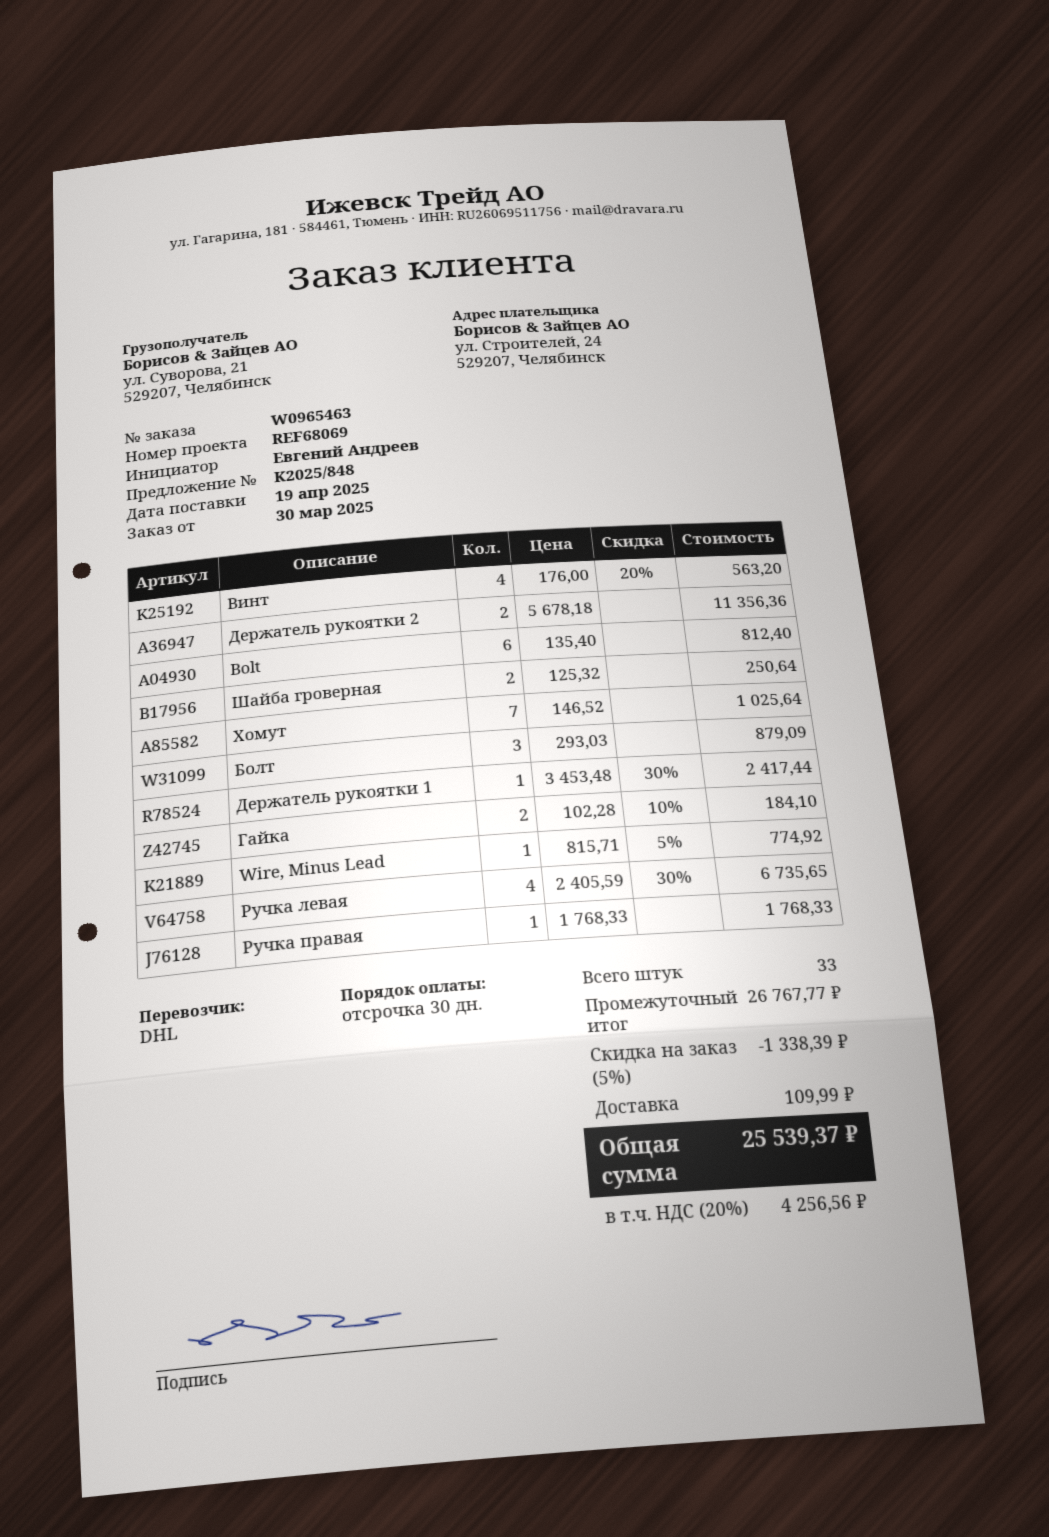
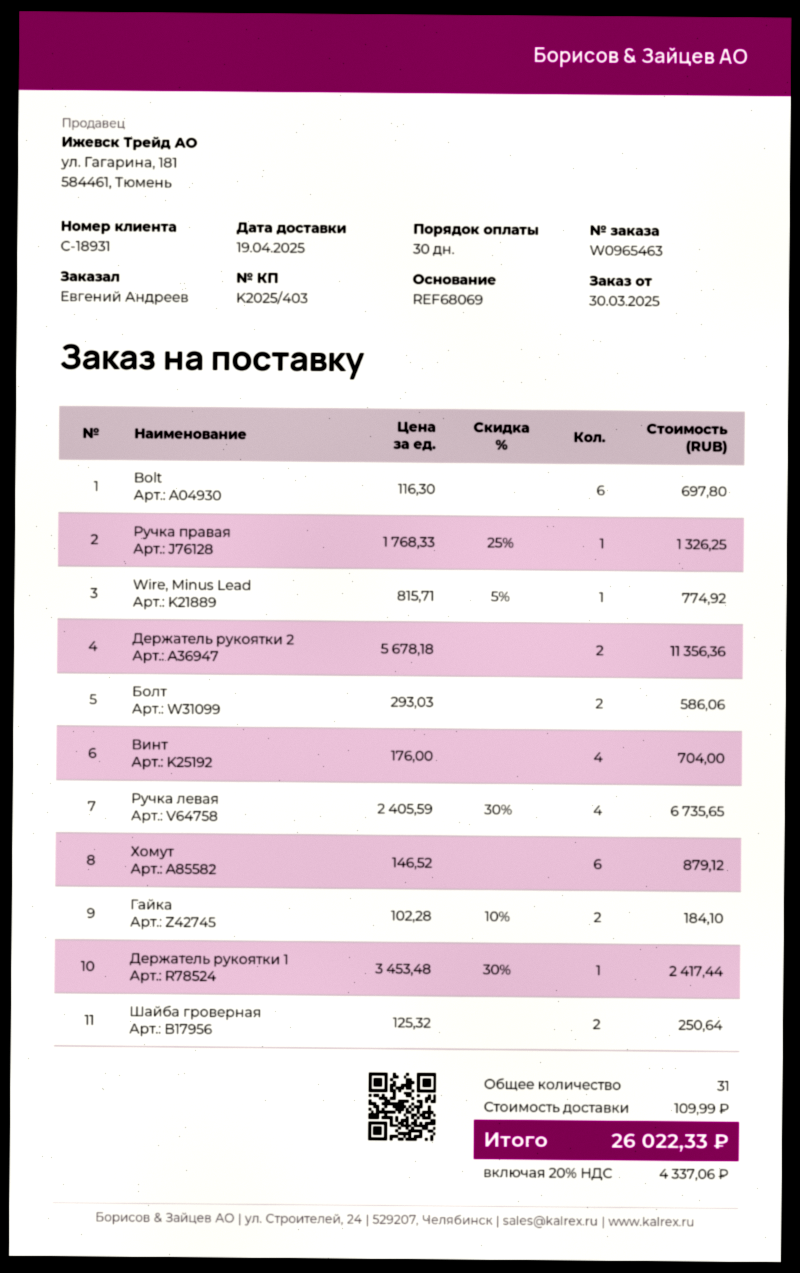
quote number: K2025/848 -> K2025/403
Винт: 4 x 176.00 - 20% = 563.20 -> 4 x 176.00 = 704.00
Bolt: 6 x 135.40 = 812.40 -> 6 x 116.30 = 697.80
Хомут: 7 x 146.52 = 1025.64 -> 6 x 146.52 = 879.12
Болт: 3 x 293.03 = 879.09 -> 2 x 293.03 = 586.06
Ручка правая: 1 x 1768.33 = 1768.33 -> 1 x 1768.33 - 25% = 1326.25
total quantity: 33 -> 31
discount: 5% = 1338.39 -> none
tax: 20% = 4256.56 -> 20% = 4337.06
total: 25539.37 -> 26022.33

